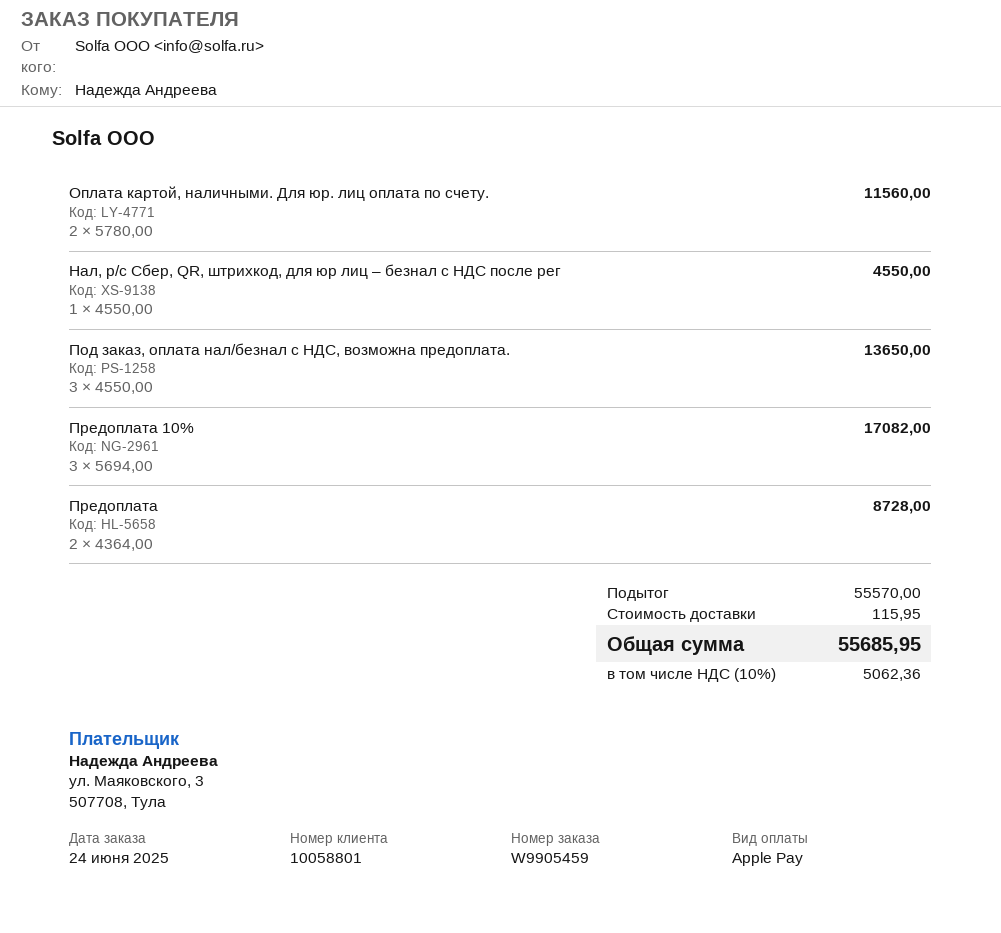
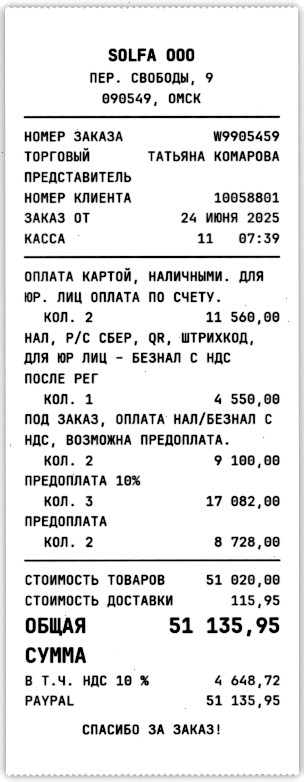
payment method: Apple Pay -> PayPal
Под заказ, оплата нал/безнал с НДС, возможна предоплата.: 3 for 13650.00 -> 2 for 9100.00
subtotal: 55570.00 -> 51020.00
tax: 10% = 5062.36 -> 10% = 4648.72
total: 55685.95 -> 51135.95

